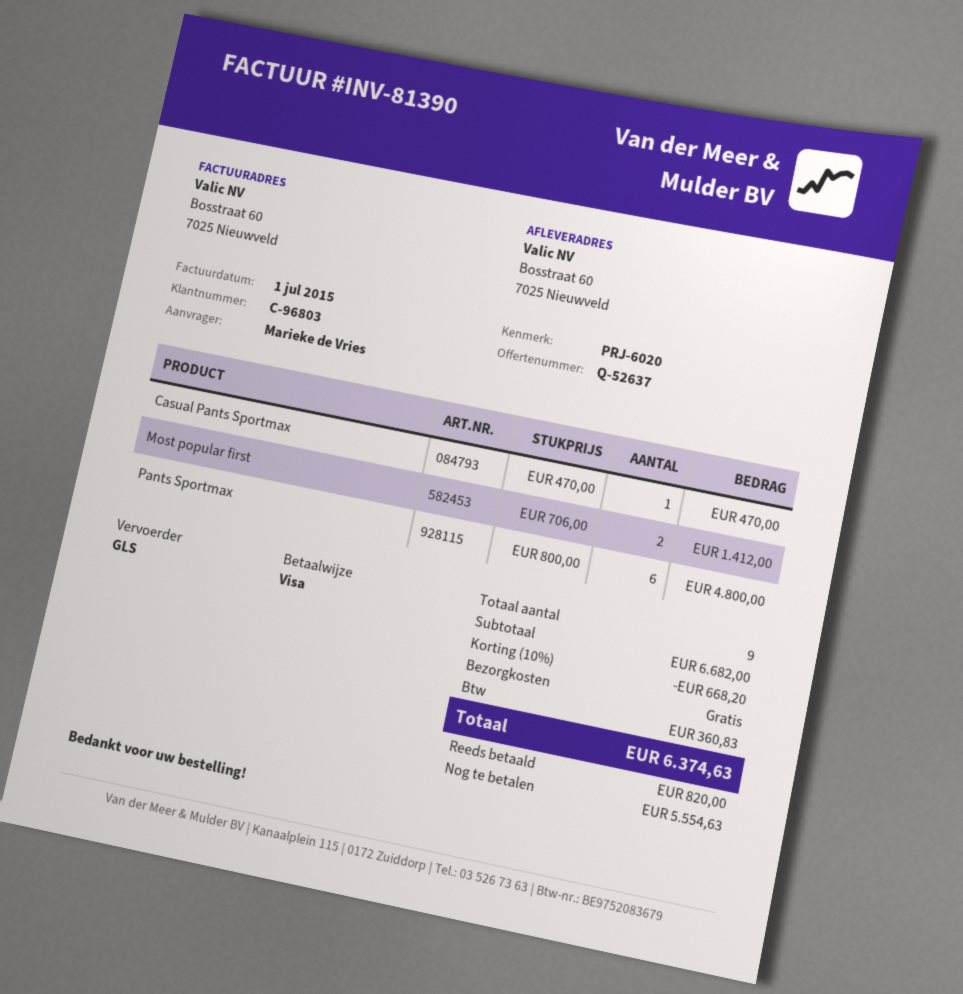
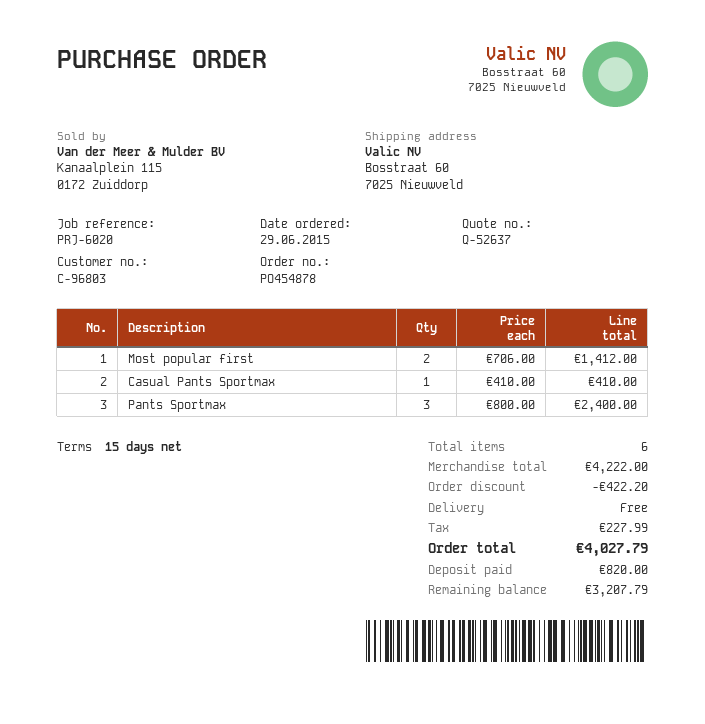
Casual Pants Sportmax: 1 x 470.00 = 470.00 -> 1 x 410.00 = 410.00
Pants Sportmax: 6 x 800.00 = 4800.00 -> 3 x 800.00 = 2400.00
total quantity: 9 -> 6
subtotal: 6682.00 -> 4222.00
discount: 668.20 -> 422.20
tax: 360.83 -> 227.99
total: 6374.63 -> 4027.79
balance: 5554.63 -> 3207.79

